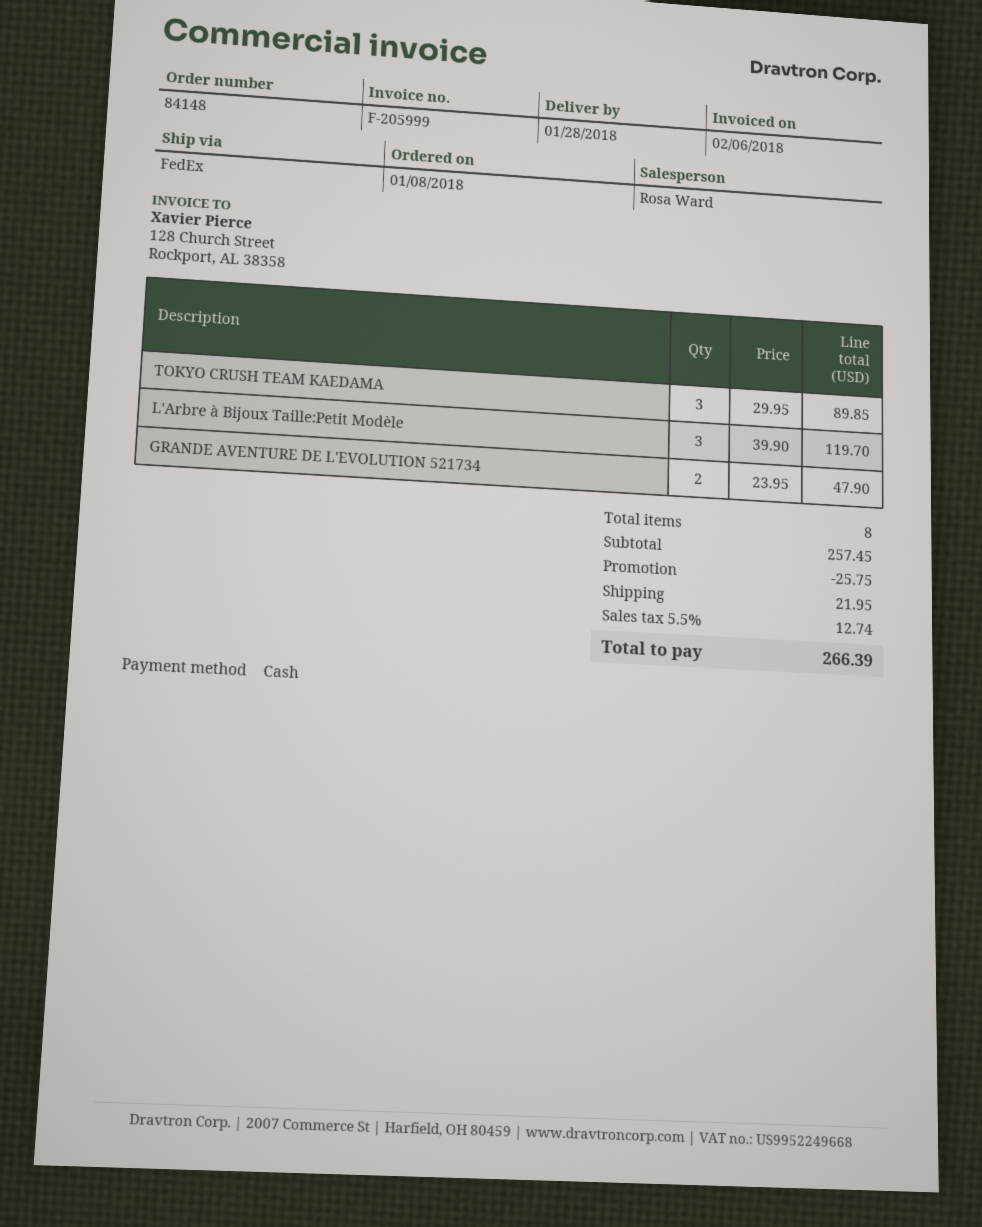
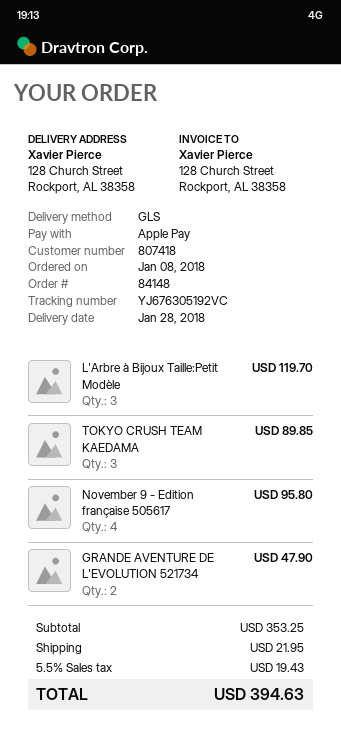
payment method: cash -> Apple Pay
shipping method: FedEx -> GLS
November 9 - Edition française 505617: none -> 4 for 95.80
subtotal: 257.45 -> 353.25
discount: 25.75 -> none
tax: 5.5% = 12.74 -> 5.5% = 19.43
total: 266.39 -> 394.63

